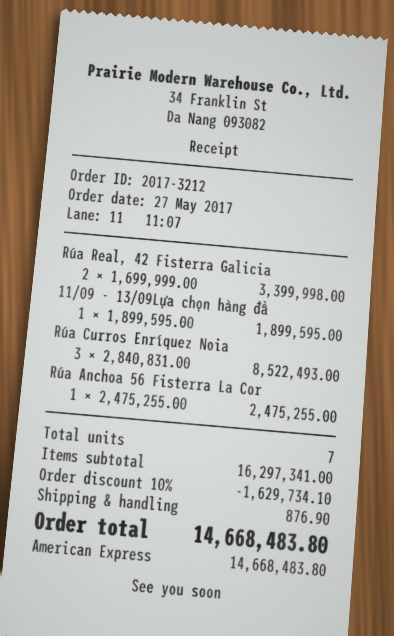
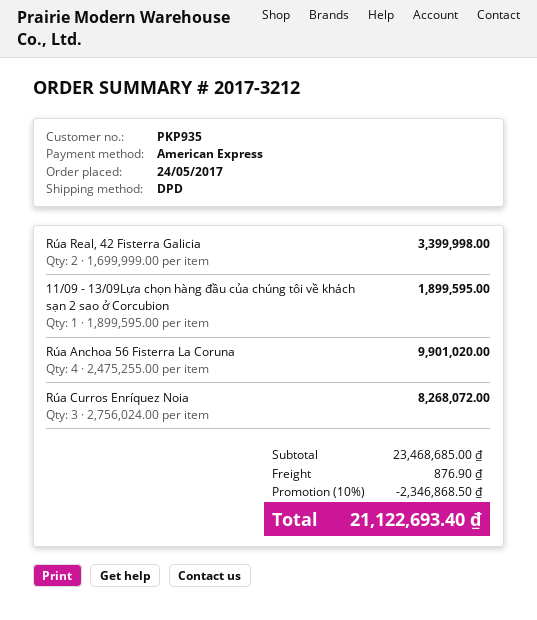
order date: 2017-05-27 -> 2017-05-24
Rúa Curros Enríquez Noia: 3 x 2840831.00 = 8522493.00 -> 3 x 2756024.00 = 8268072.00
Rúa Anchoa 56 Fisterra La Cor: 1 x 2475255.00 = 2475255.00 -> 4 x 2475255.00 = 9901020.00
subtotal: 16297341.00 -> 23468685.00
discount: 10% = 1629734.10 -> 10% = 2346868.50
total: 14668483.80 -> 21122693.40

